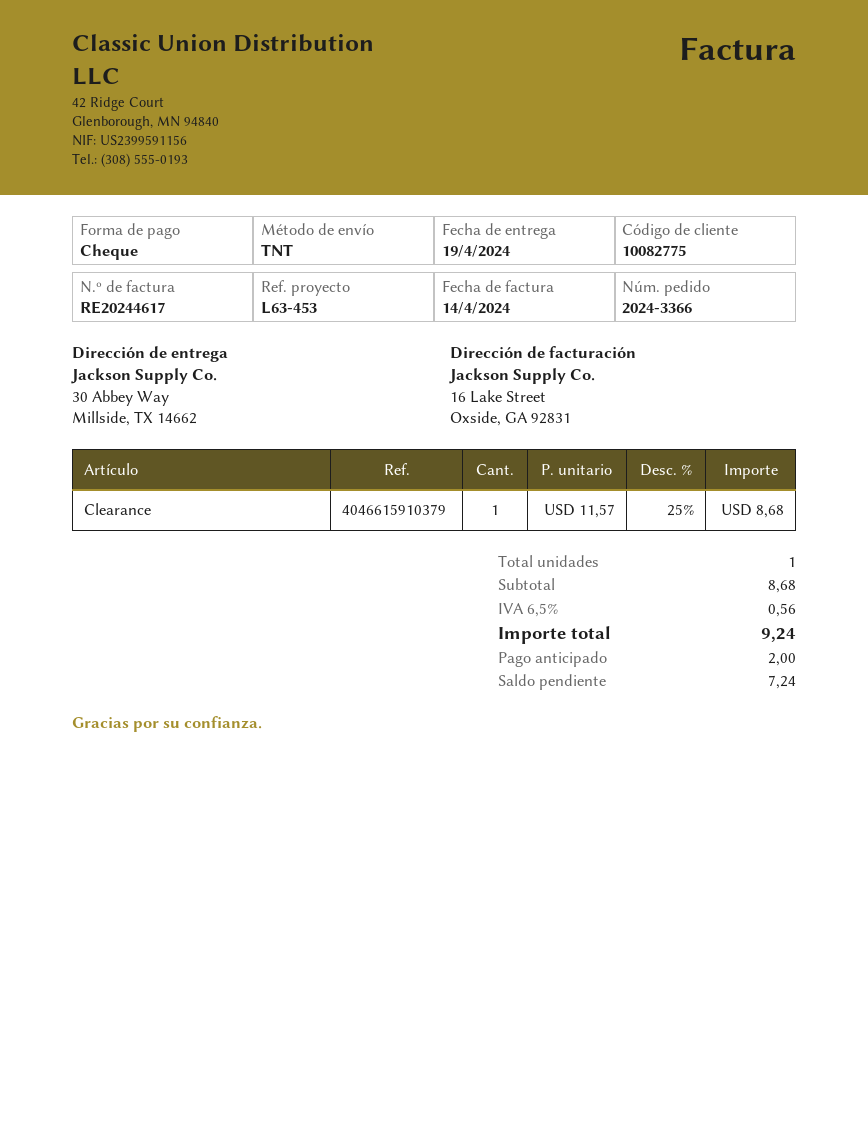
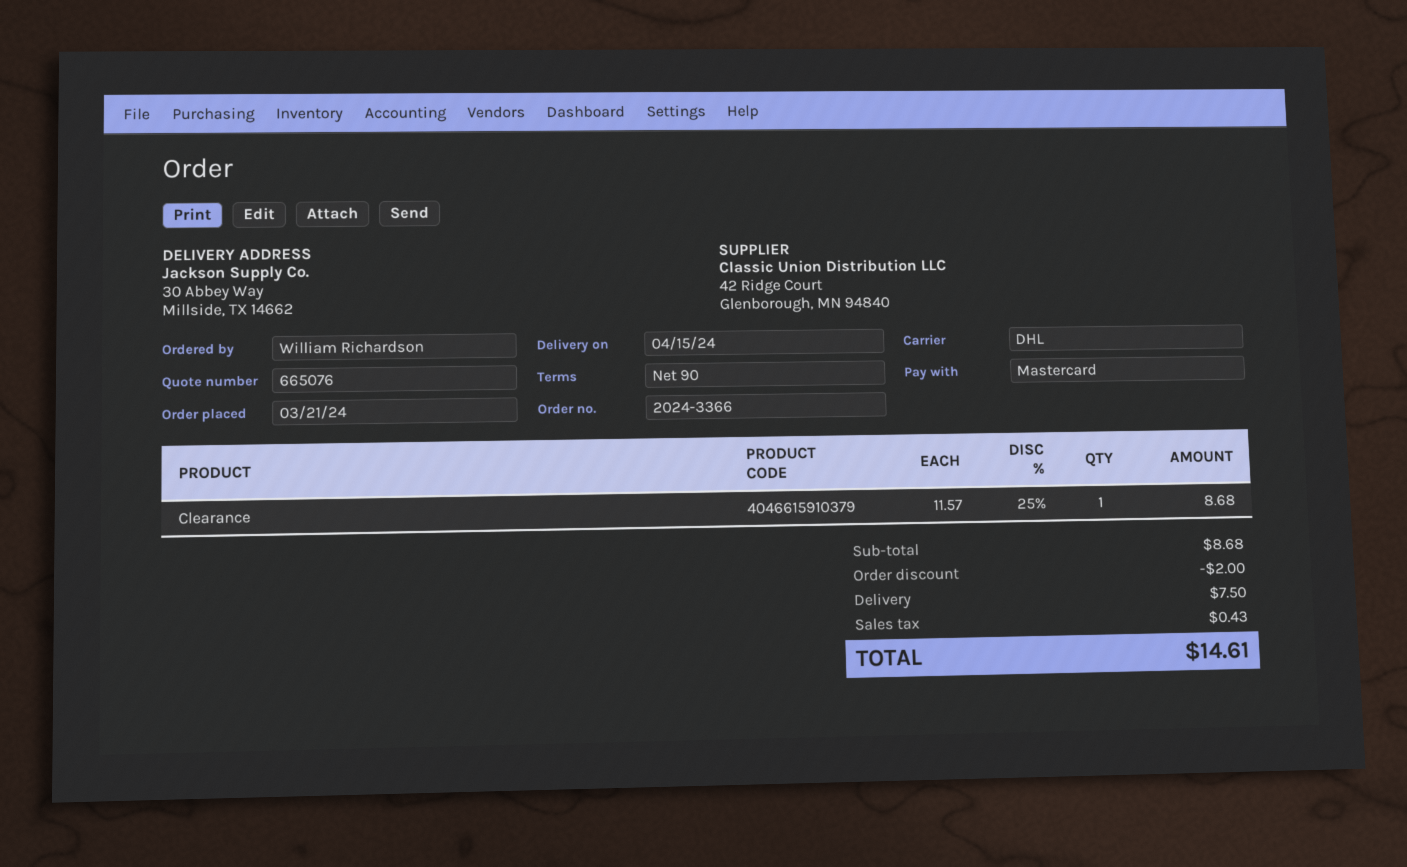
delivery date: 2024-04-19 -> 2024-04-15
payment method: cheque -> Mastercard
shipping method: TNT -> DHL
discount: none -> 2.00
shipping: none -> 7.50
tax: 0.56 -> 0.43
total: 9.24 -> 14.61

